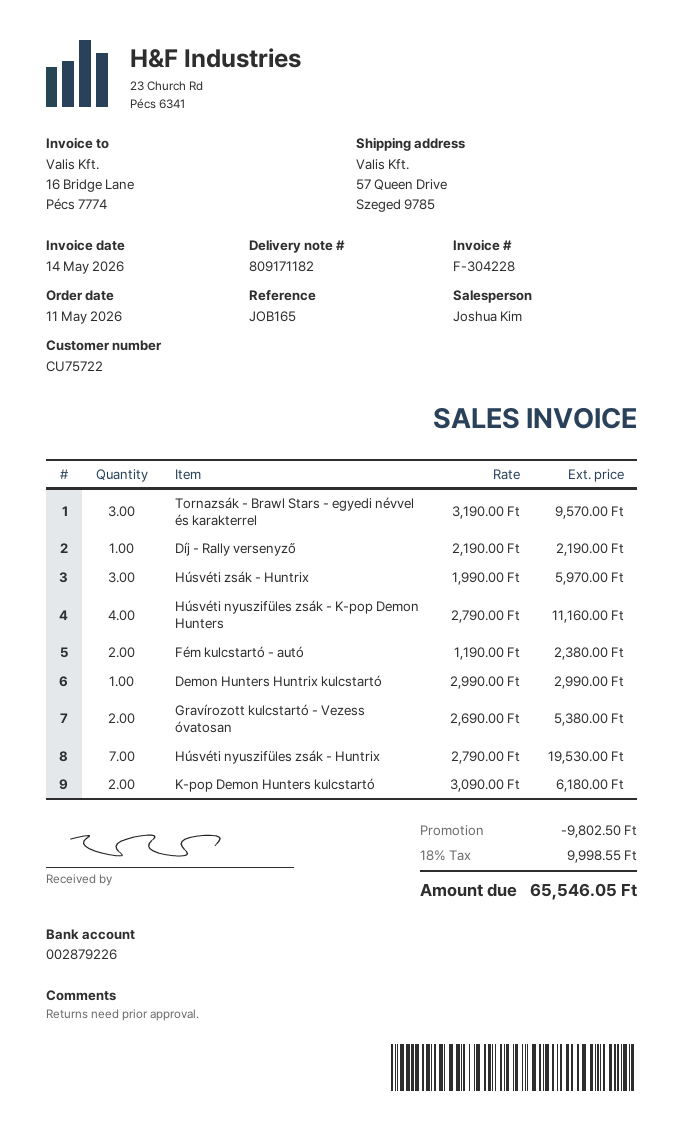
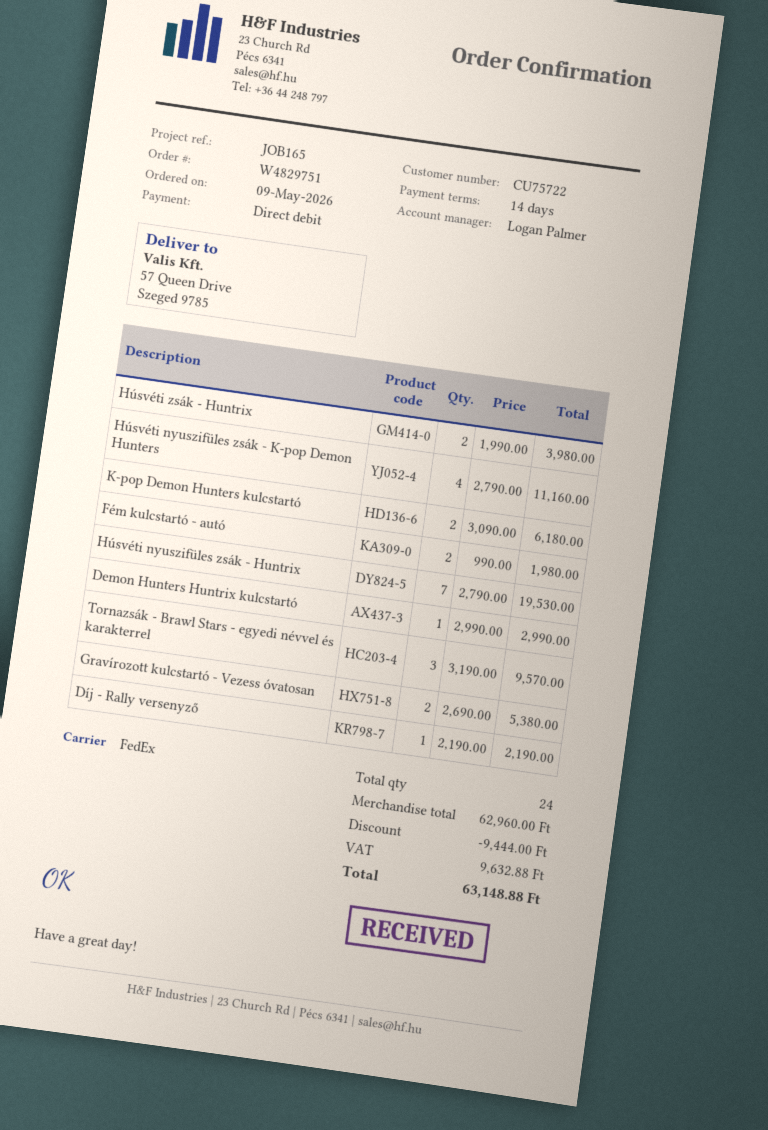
order date: 2026-05-11 -> 2026-05-09
sales rep: Joshua Kim -> Logan Palmer
Húsvéti zsák - Huntrix: 3 x 1990.00 = 5970.00 -> 2 x 1990.00 = 3980.00
Fém kulcstartó - autó: 2 x 1190.00 = 2380.00 -> 2 x 990.00 = 1980.00
discount: 9802.50 -> 9444.00
tax: 9998.55 -> 9632.88
total: 65546.05 -> 63148.88

